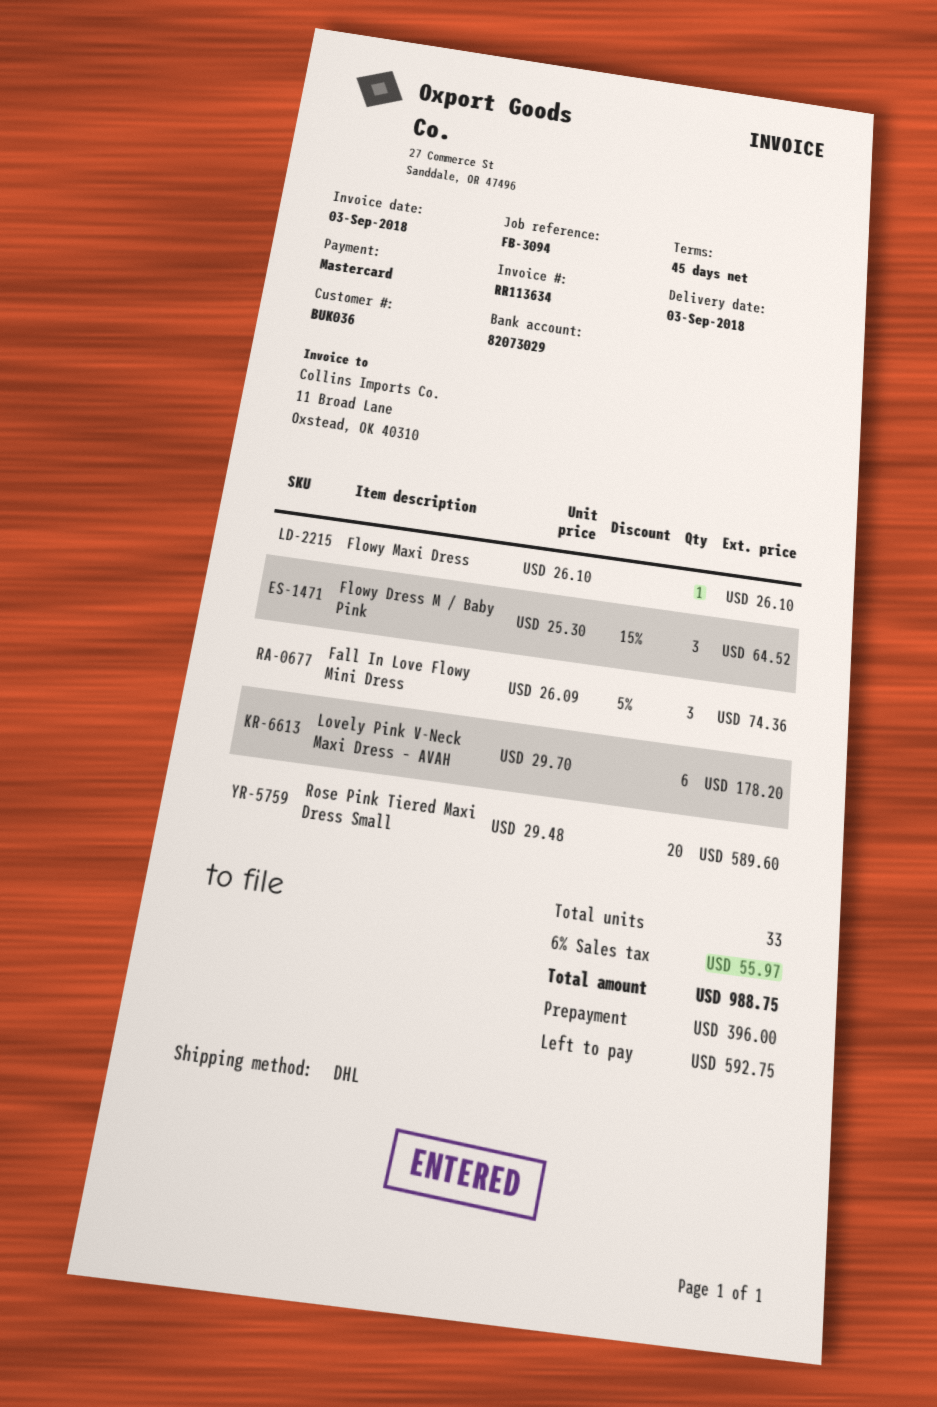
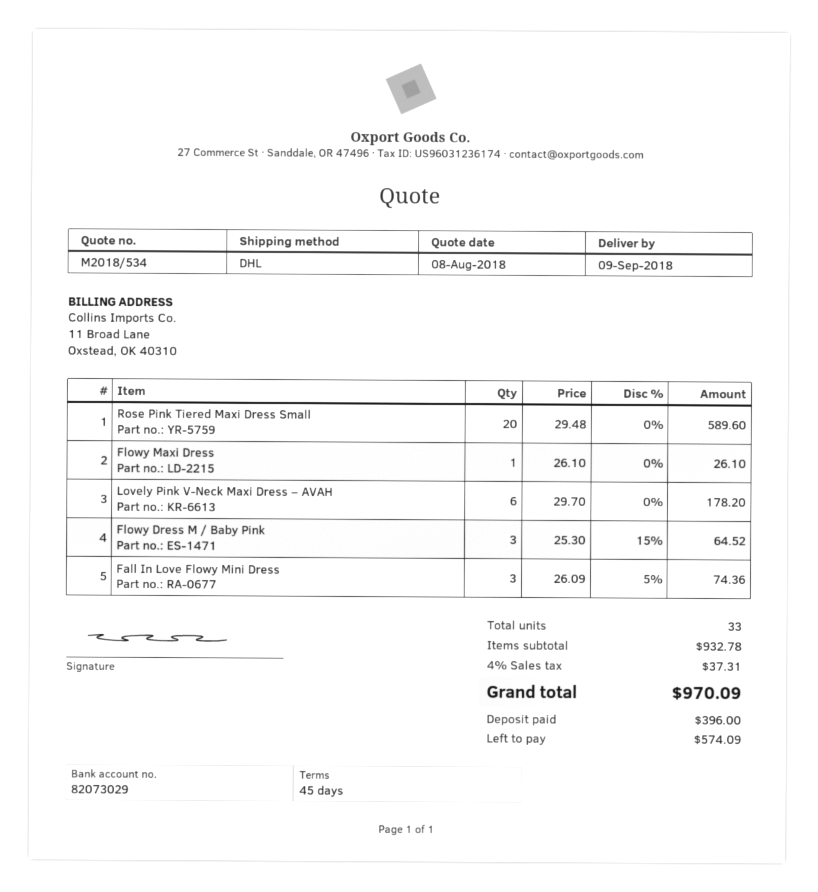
delivery date: 2018-09-03 -> 2018-09-09
tax: 6% = 55.97 -> 4% = 37.31
total: 988.75 -> 970.09
balance: 592.75 -> 574.09

